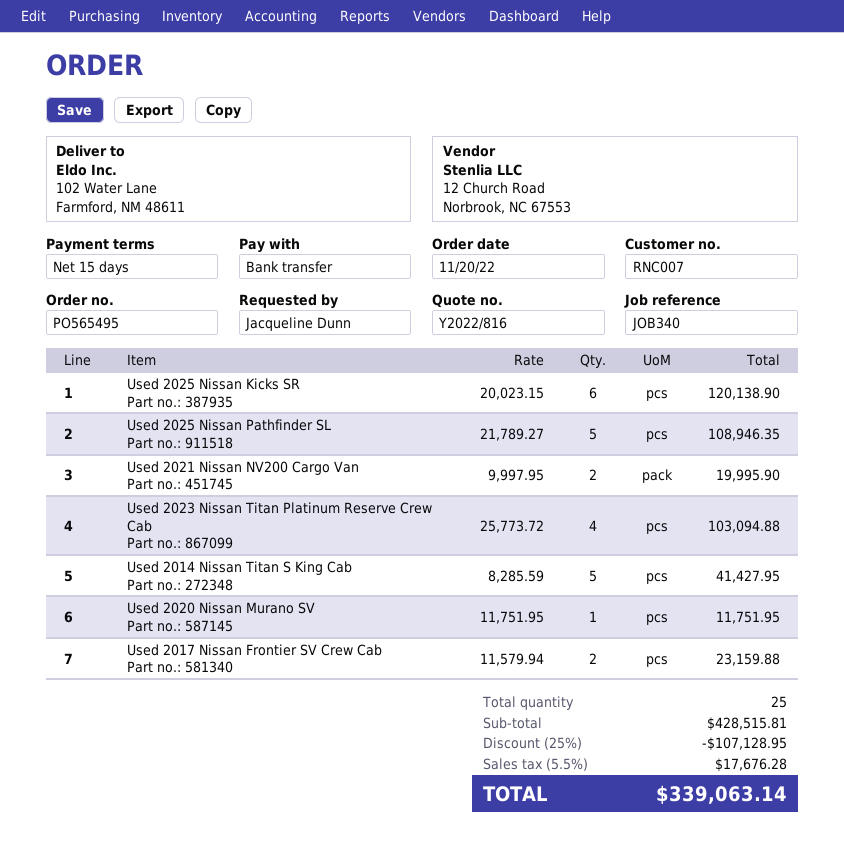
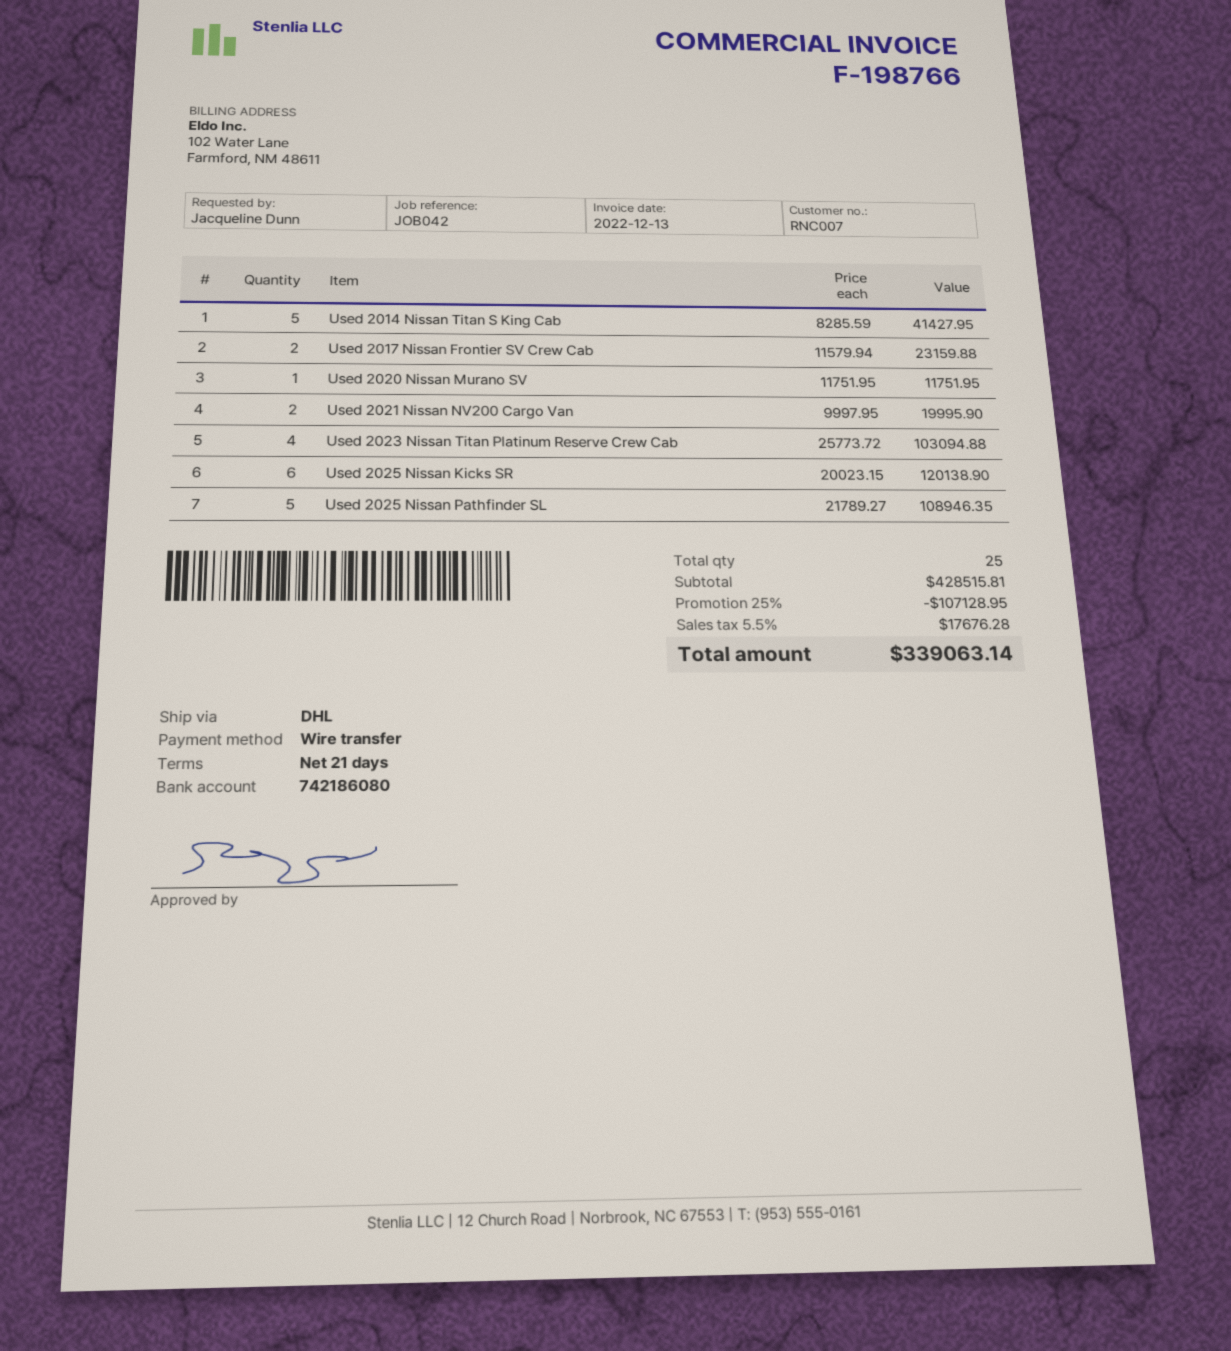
payment terms: 15 days -> 21 days
reference: JOB340 -> JOB042

